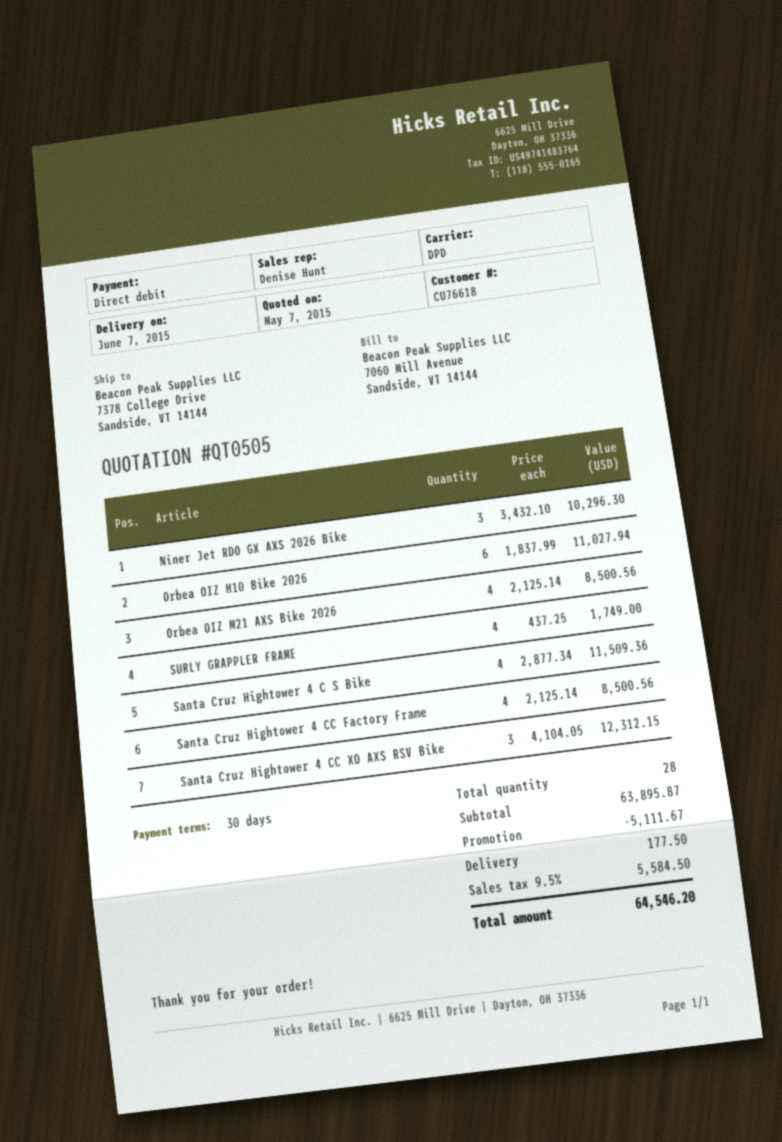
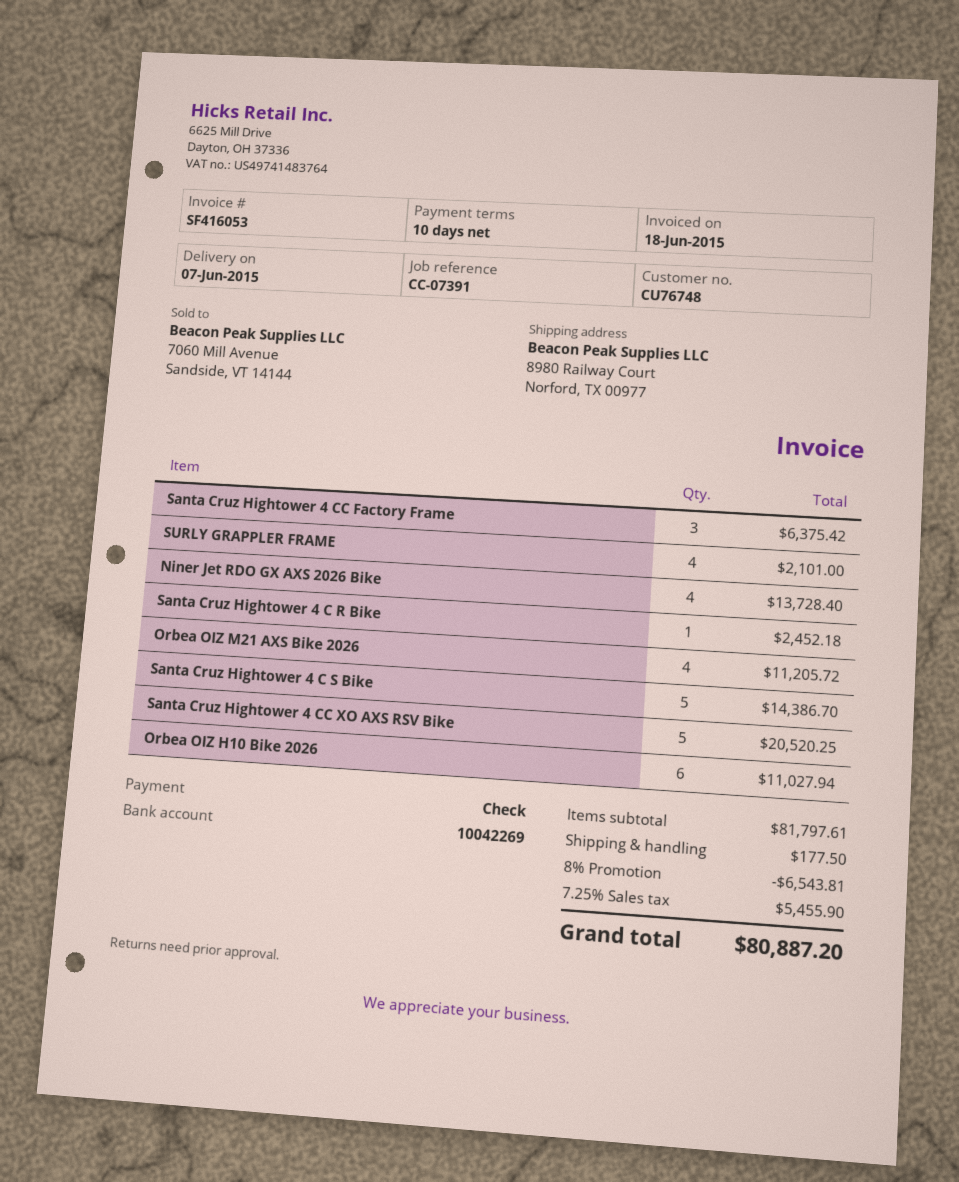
payment terms: 30 days -> 10 days
customer number: CU76618 -> CU76748
payment method: direct debit -> cheque
ship to: 7378 College Drive, Sandside, VT 14144 -> 8980 Railway Court, Norford, TX 00977
Niner Jet RDO GX AXS 2026 Bike: 3 for 10296.30 -> 4 for 13728.40
Orbea OIZ M21 AXS Bike 2026: 4 for 8500.56 -> 4 for 11205.72
SURLY GRAPPLER FRAME: 4 for 1749.00 -> 4 for 2101.00
Santa Cruz Hightower 4 C S Bike: 4 for 11509.36 -> 5 for 14386.70
Santa Cruz Hightower 4 CC Factory Frame: 4 for 8500.56 -> 3 for 6375.42
Santa Cruz Hightower 4 CC XO AXS RSV Bike: 3 for 12312.15 -> 5 for 20520.25
Santa Cruz Hightower 4 C R Bike: none -> 1 for 2452.18
subtotal: 63895.87 -> 81797.61
discount: 5111.67 -> 6543.81
tax: 9.5% = 5584.50 -> 7.25% = 5455.90
total: 64546.20 -> 80887.20

